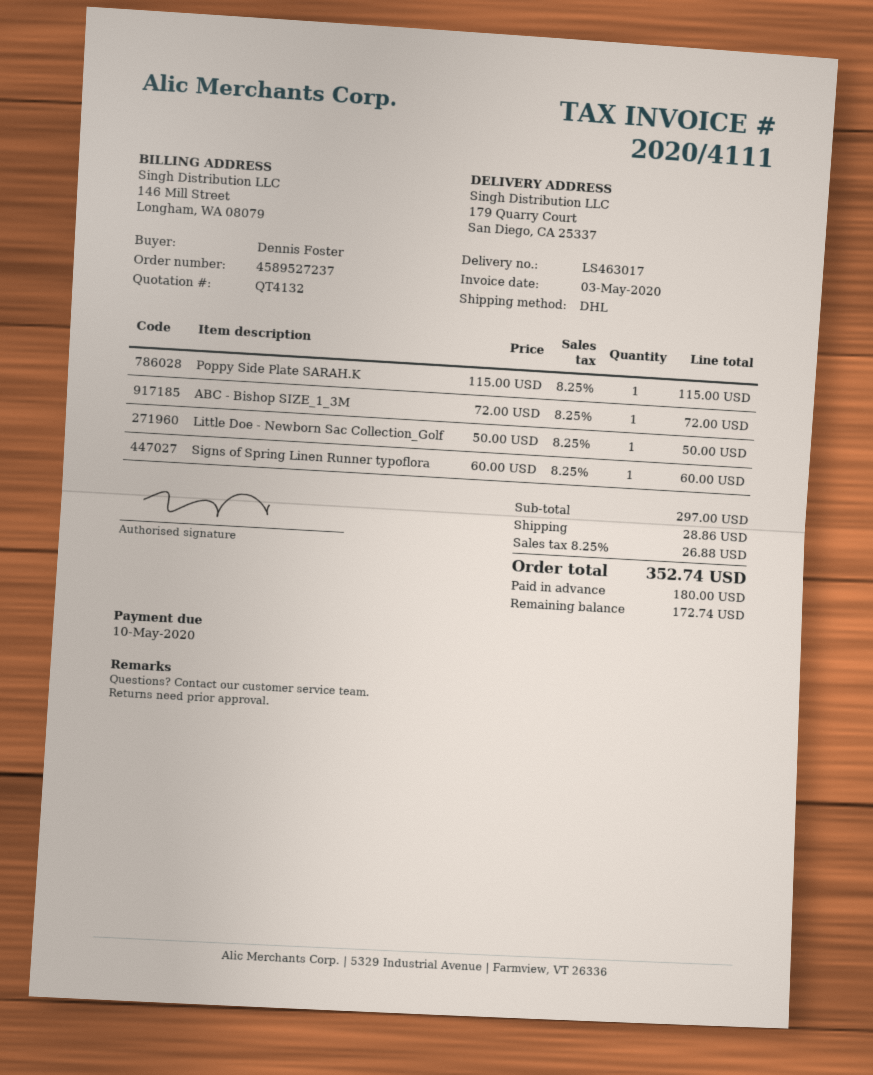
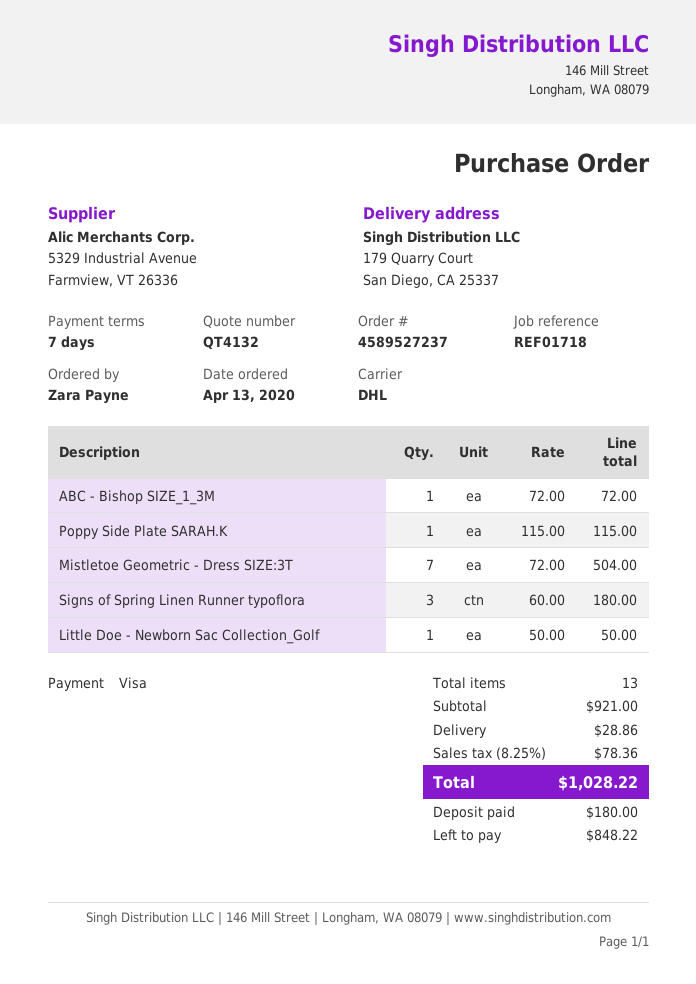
ordered by: Dennis Foster -> Zara Payne
Signs of Spring Linen Runner typoflora: 1 x 60.00 = 60.00 -> 3 x 60.00 = 180.00
Mistletoe Geometric - Dress SIZE:3T: none -> 7 x 72.00 = 504.00
subtotal: 297.00 -> 921.00
tax: 8.25% = 26.88 -> 8.25% = 78.36
total: 352.74 -> 1028.22
balance: 172.74 -> 848.22

